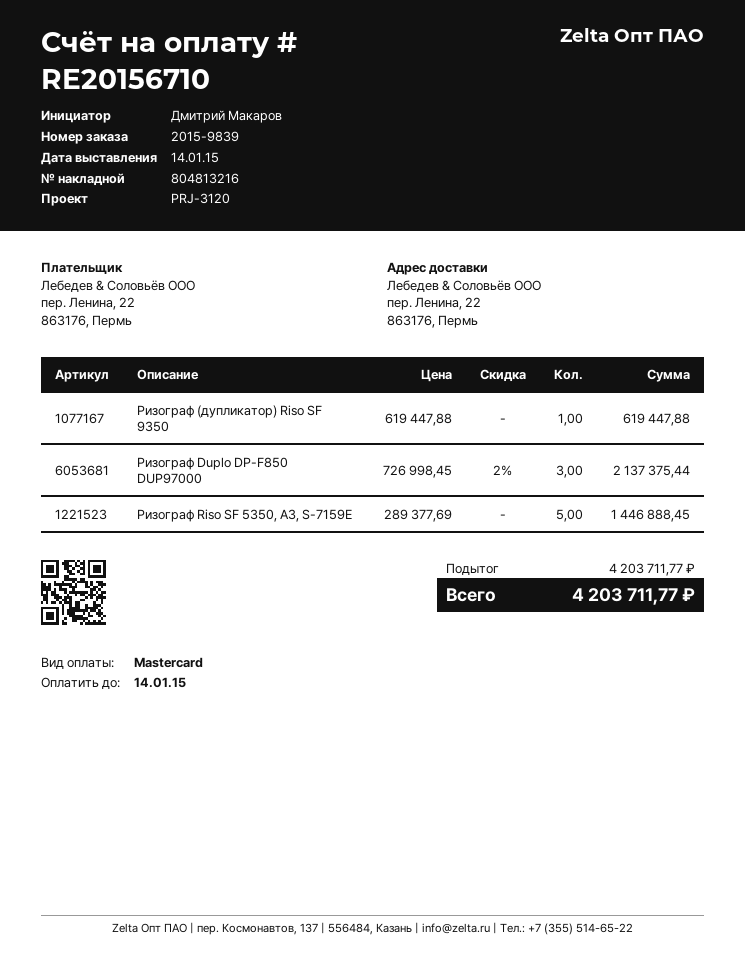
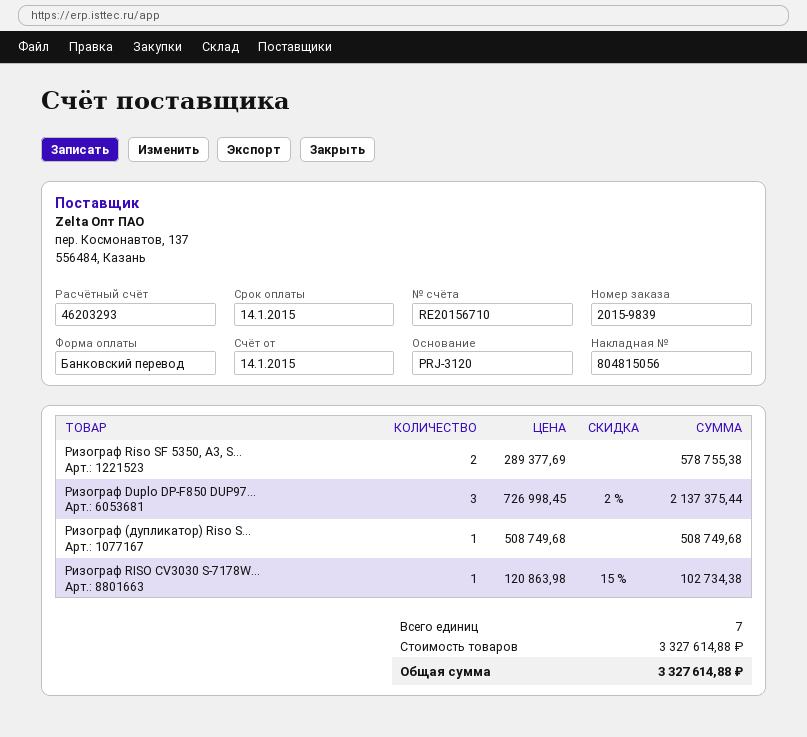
delivery note number: 804813216 -> 804815056
payment method: Mastercard -> bank transfer
Ризограф (дупликатор) Riso SF 9350: 1 x 619447.88 = 619447.88 -> 1 x 508749.68 = 508749.68
Ризограф Riso SF 5350, А3, S-7159E: 5 x 289377.69 = 1446888.45 -> 2 x 289377.69 = 578755.38
Ризограф RISO CV3030 S-7178W...: none -> 1 x 120863.98 - 15% = 102734.38
subtotal: 4203711.77 -> 3327614.88
total: 4203711.77 -> 3327614.88

